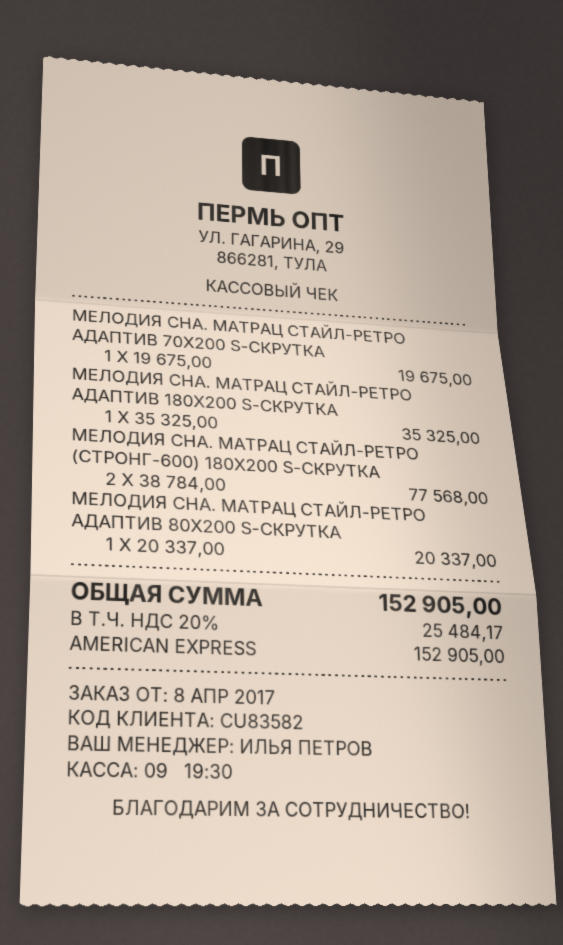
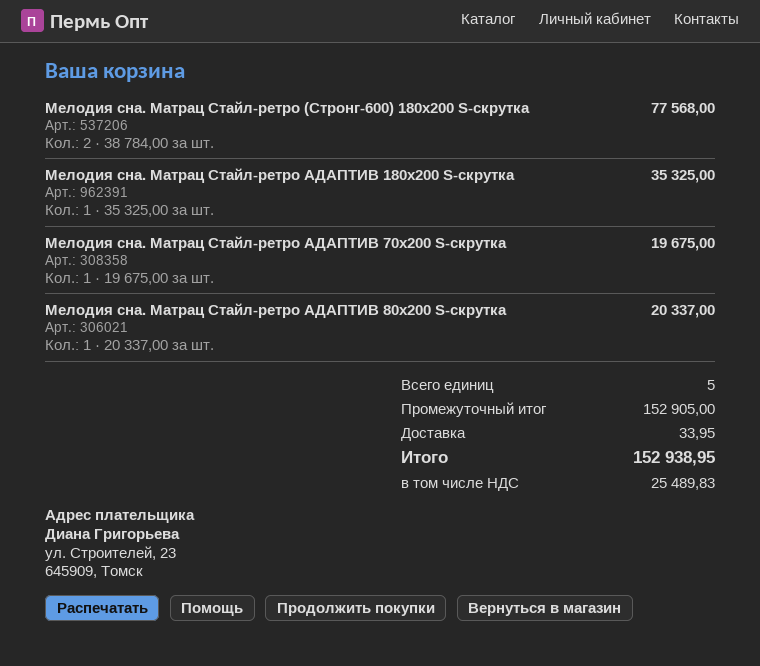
shipping: none -> 33.95
tax: 25484.17 -> 25489.83
total: 152905.00 -> 152938.95

